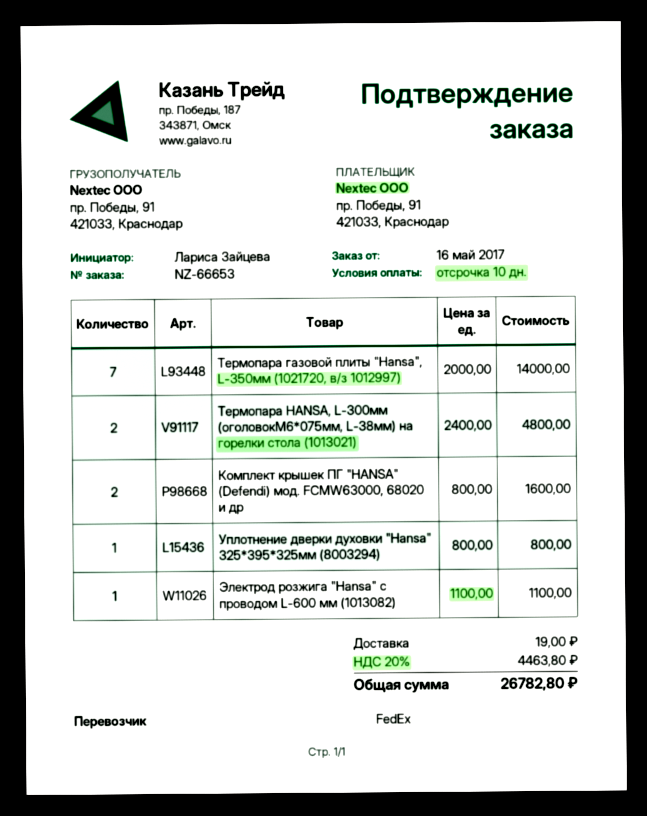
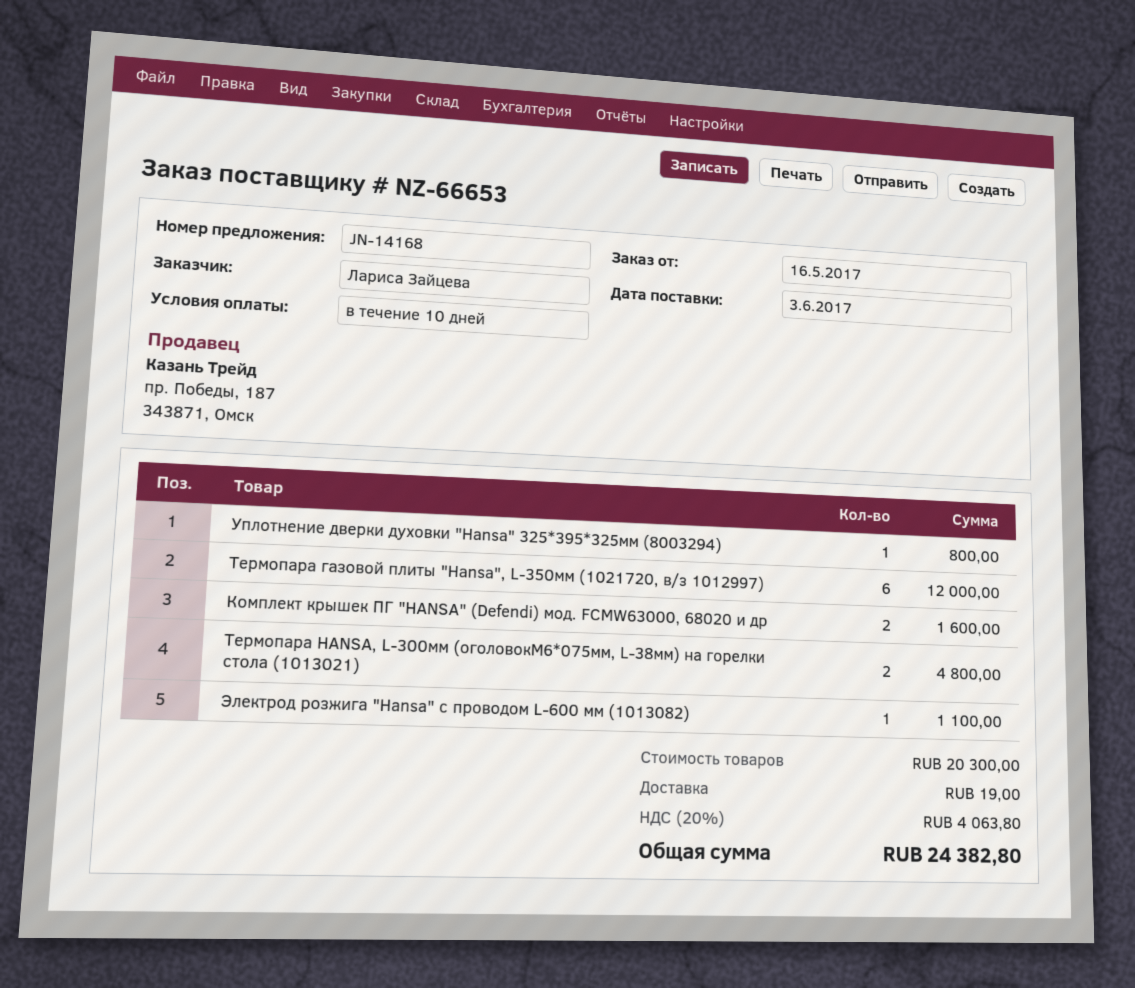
Термопара газовой плиты "Hansa", L-350мм (1021720, в/з 1012997): 7 for 14000.00 -> 6 for 12000.00
tax: 20% = 4463.80 -> 20% = 4063.80
total: 26782.80 -> 24382.80

